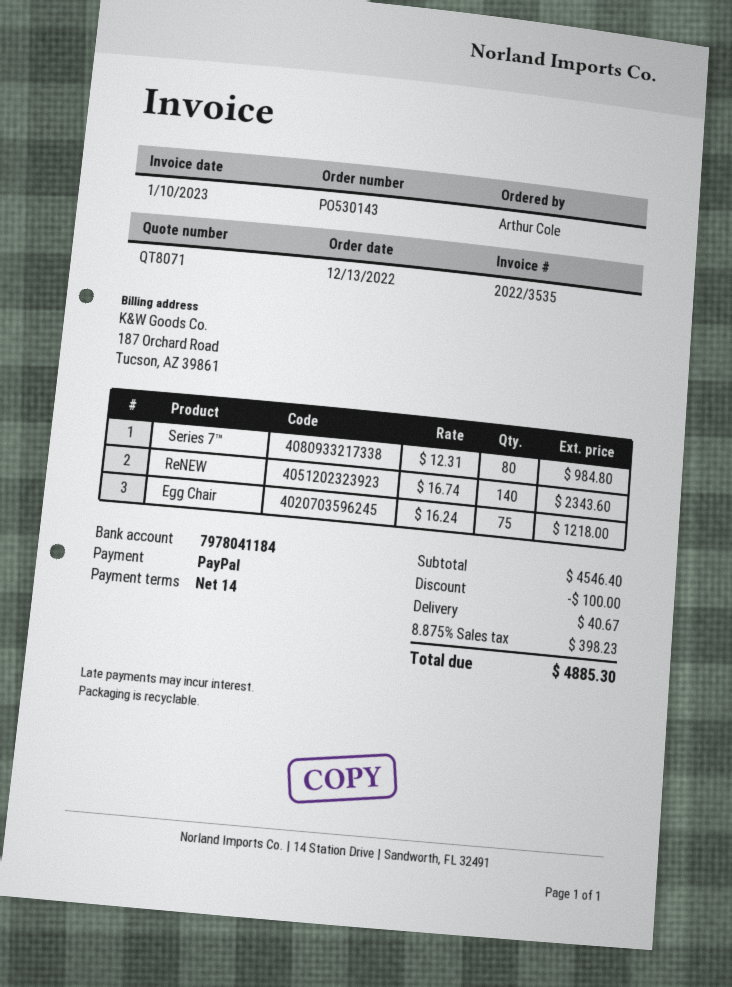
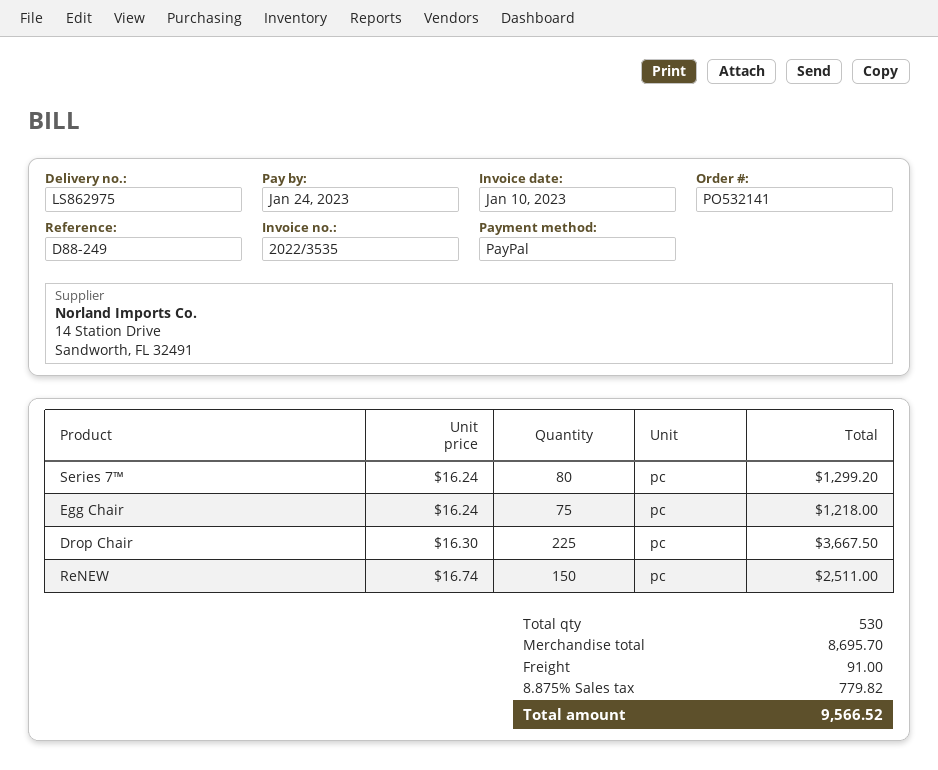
order number: PO530143 -> PO532141
Series 7™: 80 x 12.31 = 984.80 -> 80 x 16.24 = 1299.20
ReNEW: 140 x 16.74 = 2343.60 -> 150 x 16.74 = 2511.00
Drop Chair: none -> 225 x 16.30 = 3667.50
subtotal: 4546.40 -> 8695.70
discount: 100.00 -> none
shipping: 40.67 -> 91.00
tax: 8.875% = 398.23 -> 8.875% = 779.82
total: 4885.30 -> 9566.52

